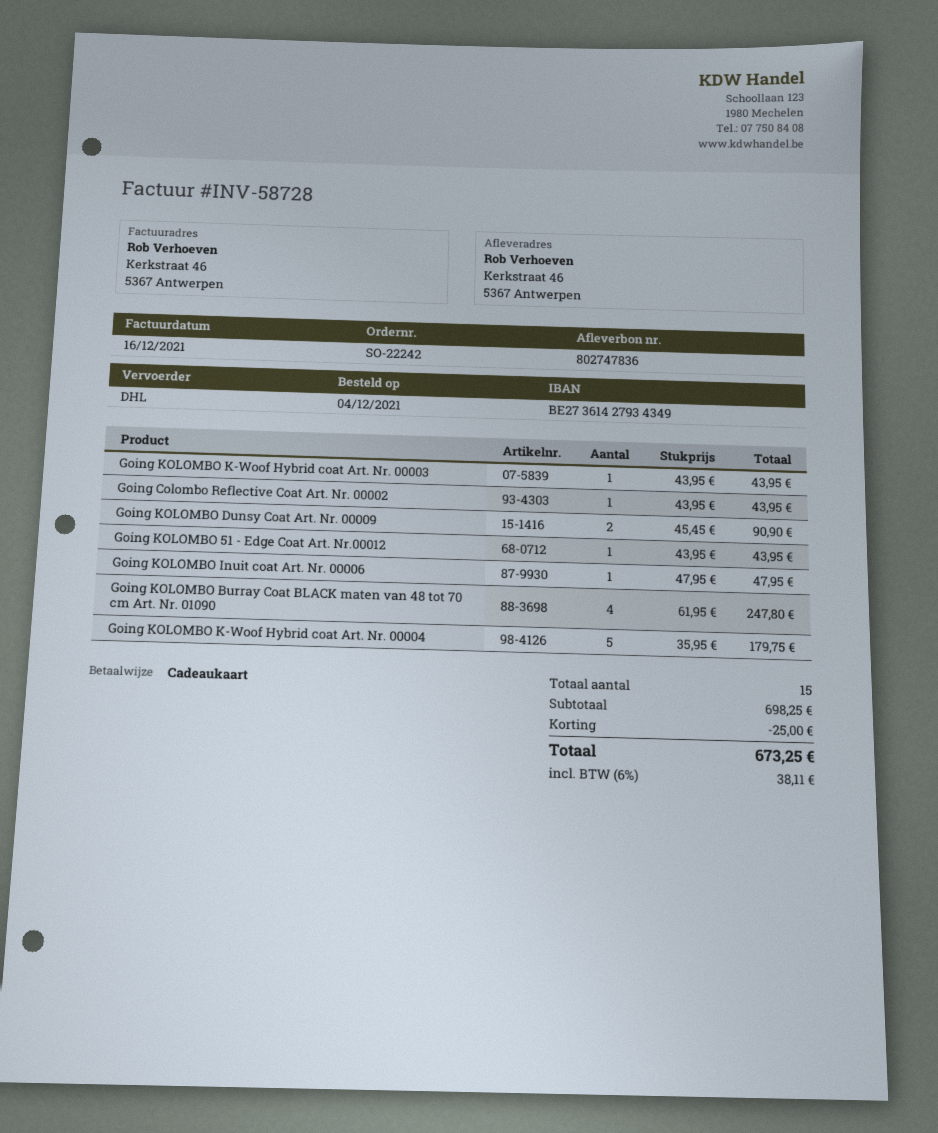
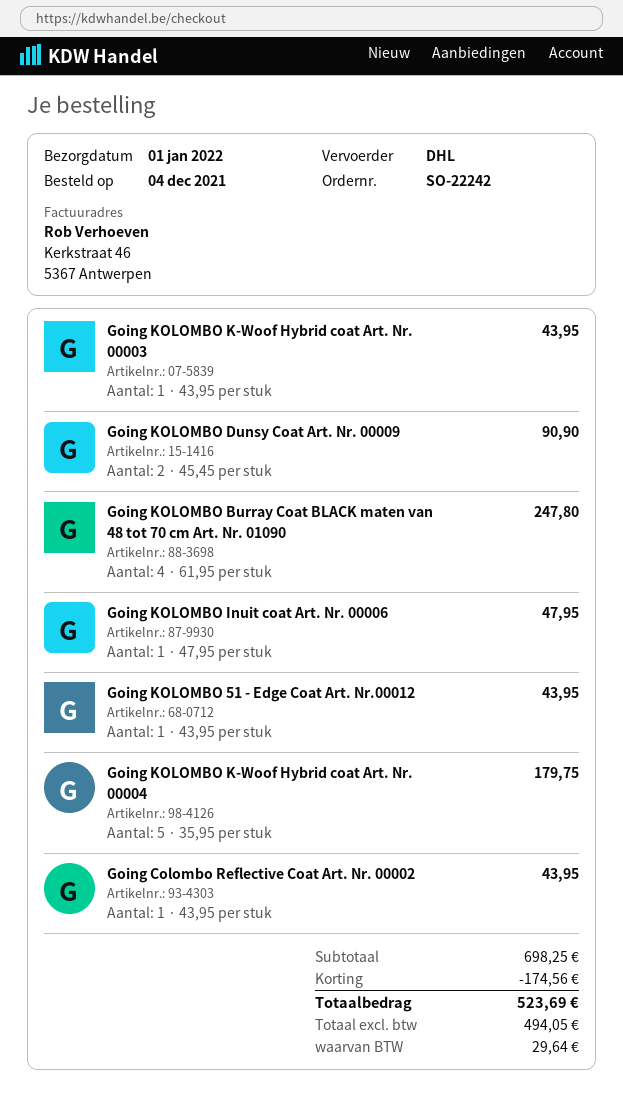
discount: 25.00 -> 174.56
tax: 38.11 -> 29.64
total: 673.25 -> 523.69

